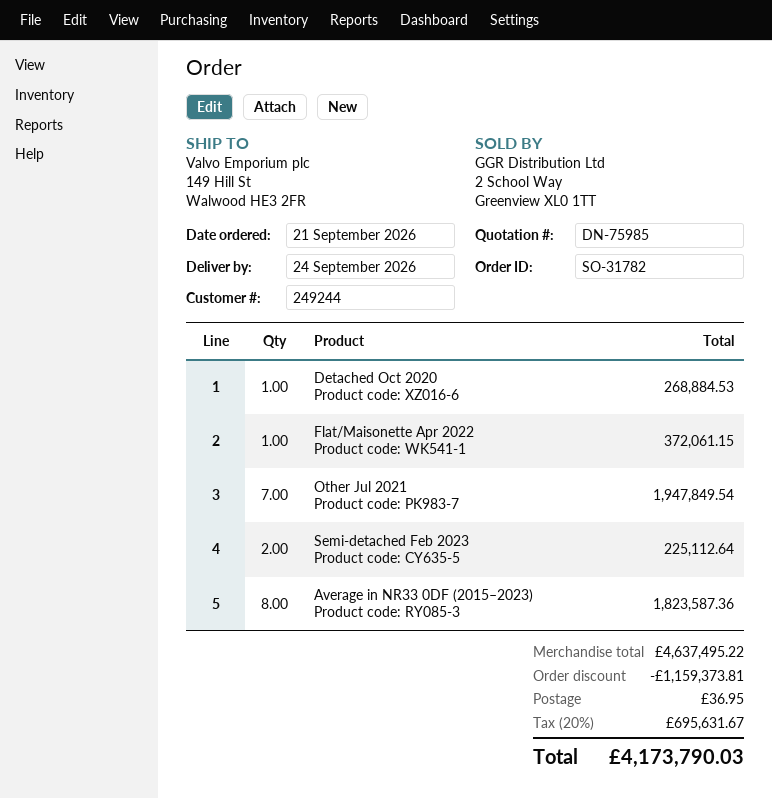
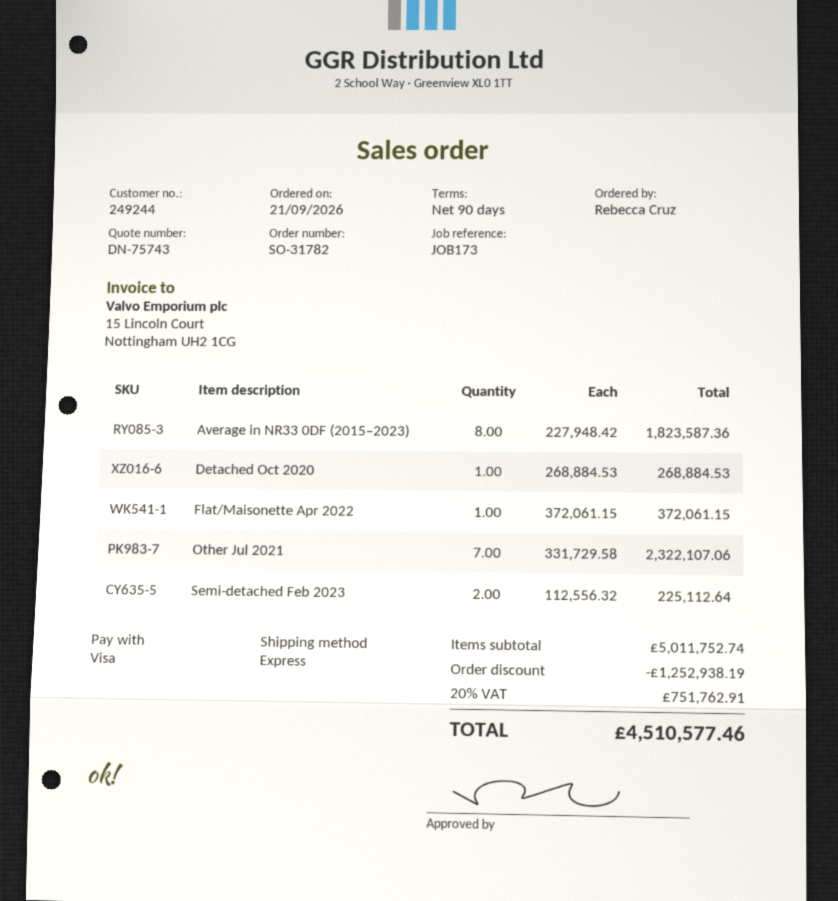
quote number: DN-75985 -> DN-75743
Other Jul 2021: 7 for 1947849.54 -> 7 for 2322107.06
subtotal: 4637495.22 -> 5011752.74
discount: 1159373.81 -> 1252938.19
shipping: 36.95 -> none
tax: 20% = 695631.67 -> 20% = 751762.91
total: 4173790.03 -> 4510577.46

